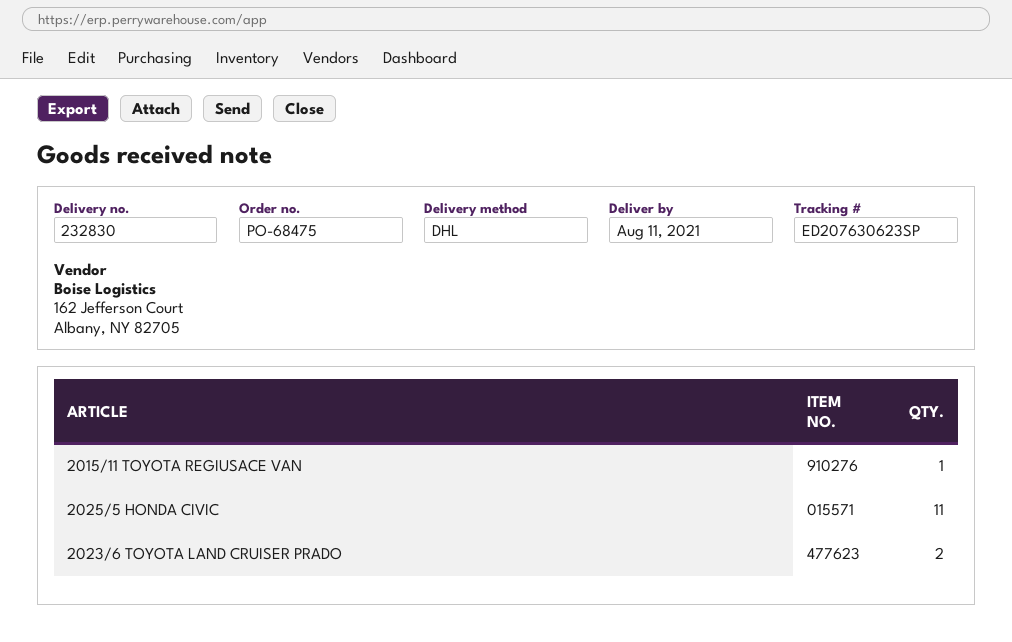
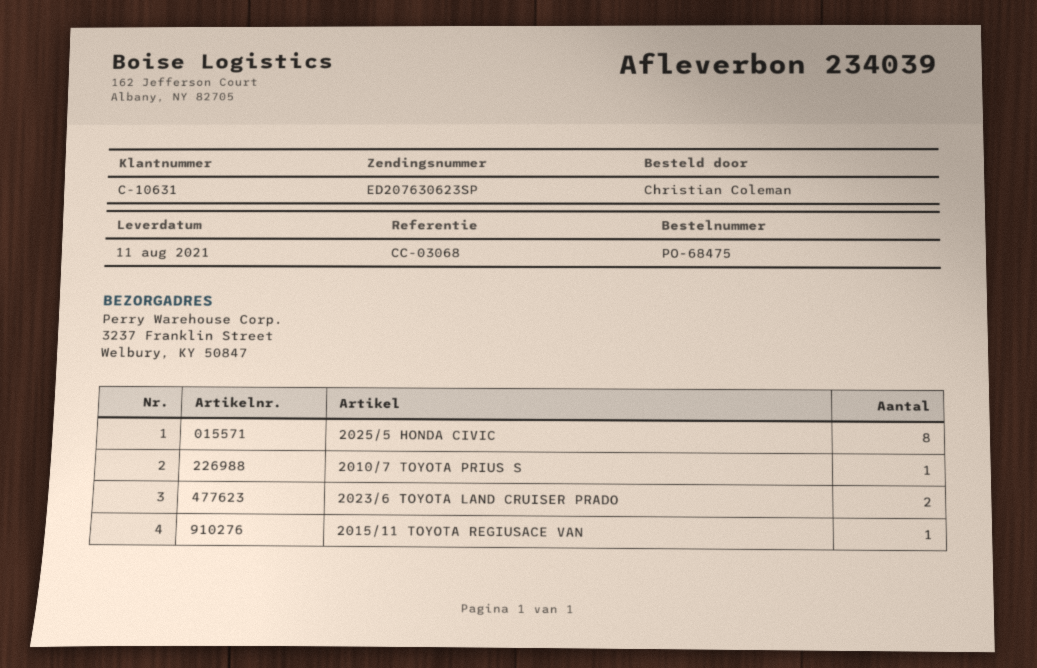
delivery note number: 232830 -> 234039
2025/5 HONDA CIVIC: 11 -> 8
2010/7 TOYOTA PRIUS S: none -> 1

